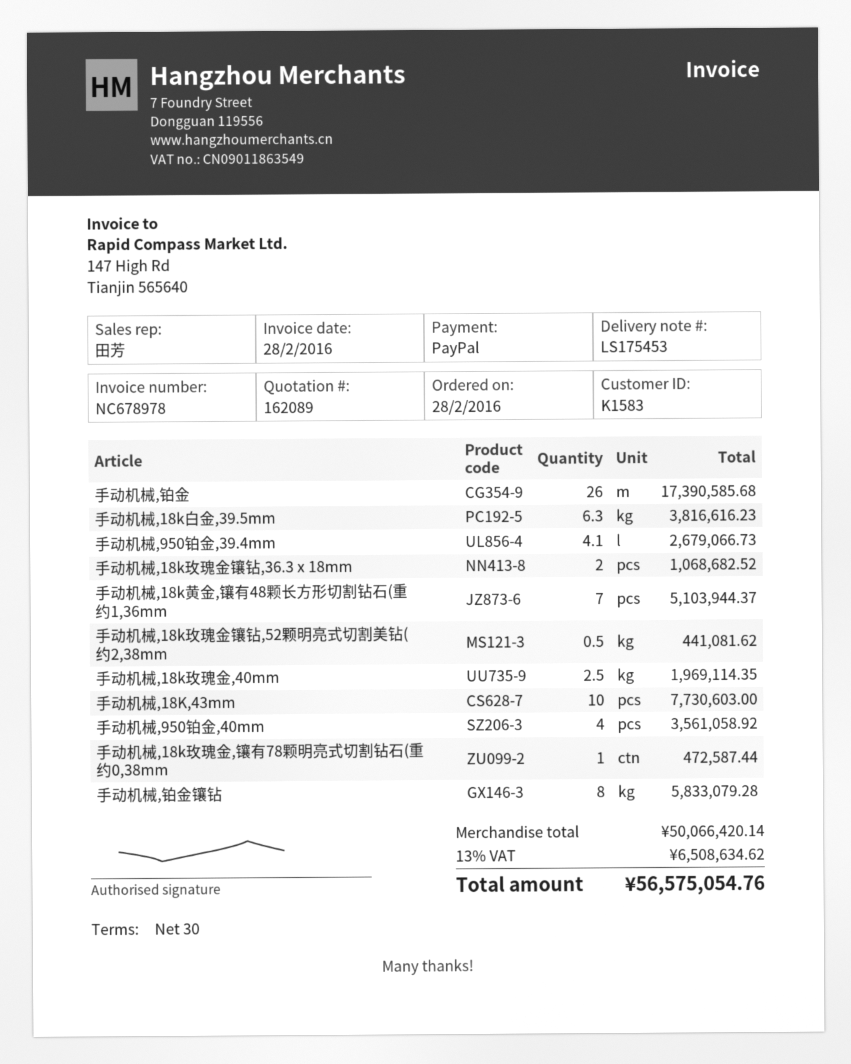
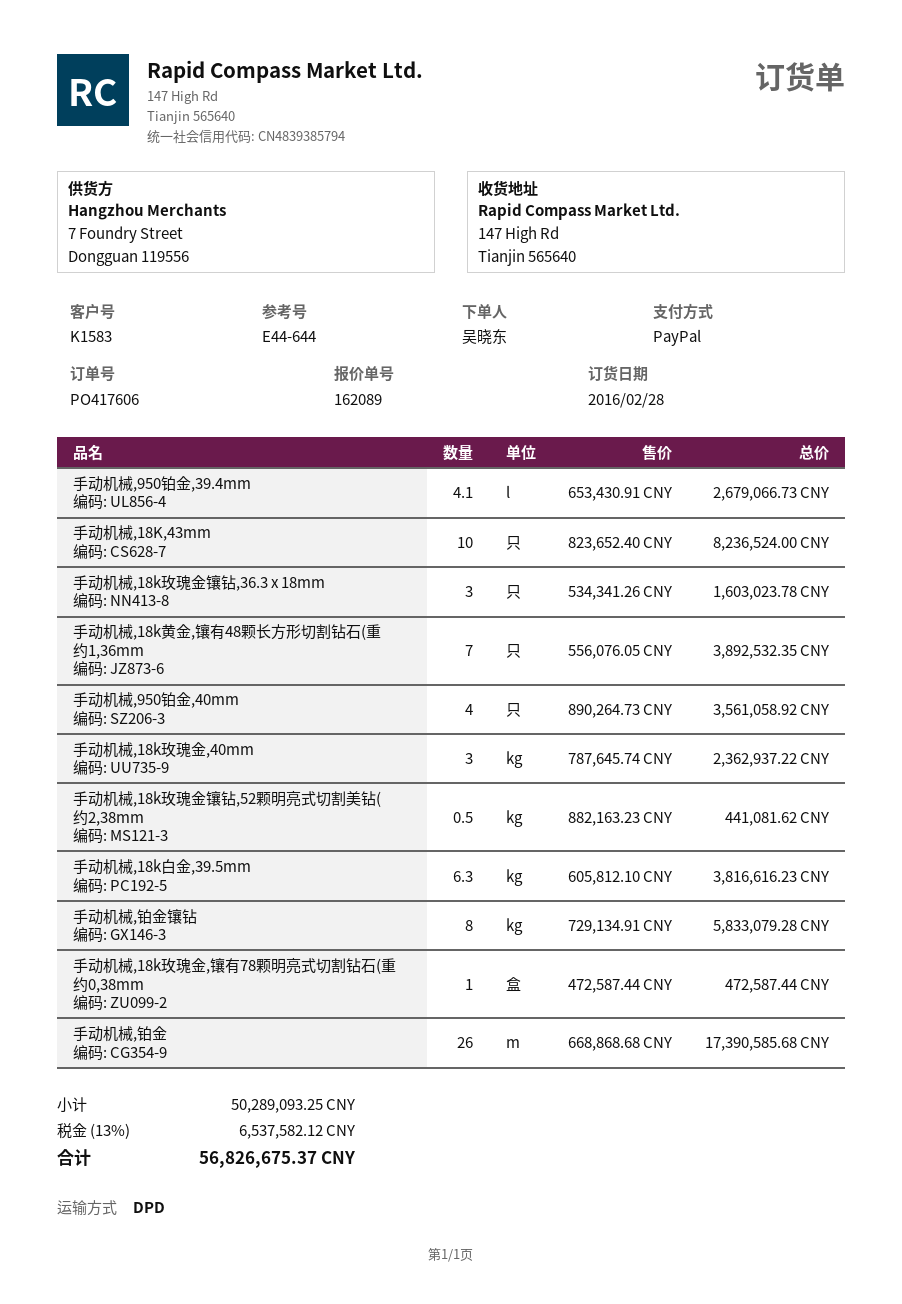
手动机械,18k玫瑰金镶钻,36.3 x 18mm: 2 for 1068682.52 -> 3 for 1603023.78
手动机械,18k黄金,镶有48颗长方形切割钻石(重约1,36mm: 7 for 5103944.37 -> 7 for 3892532.35
手动机械,18k玫瑰金,40mm: 2.5 for 1969114.35 -> 3 for 2362937.22
手动机械,18K,43mm: 10 for 7730603.00 -> 10 for 8236524.00
subtotal: 50066420.14 -> 50289093.25
tax: 13% = 6508634.62 -> 13% = 6537582.12
total: 56575054.76 -> 56826675.37

